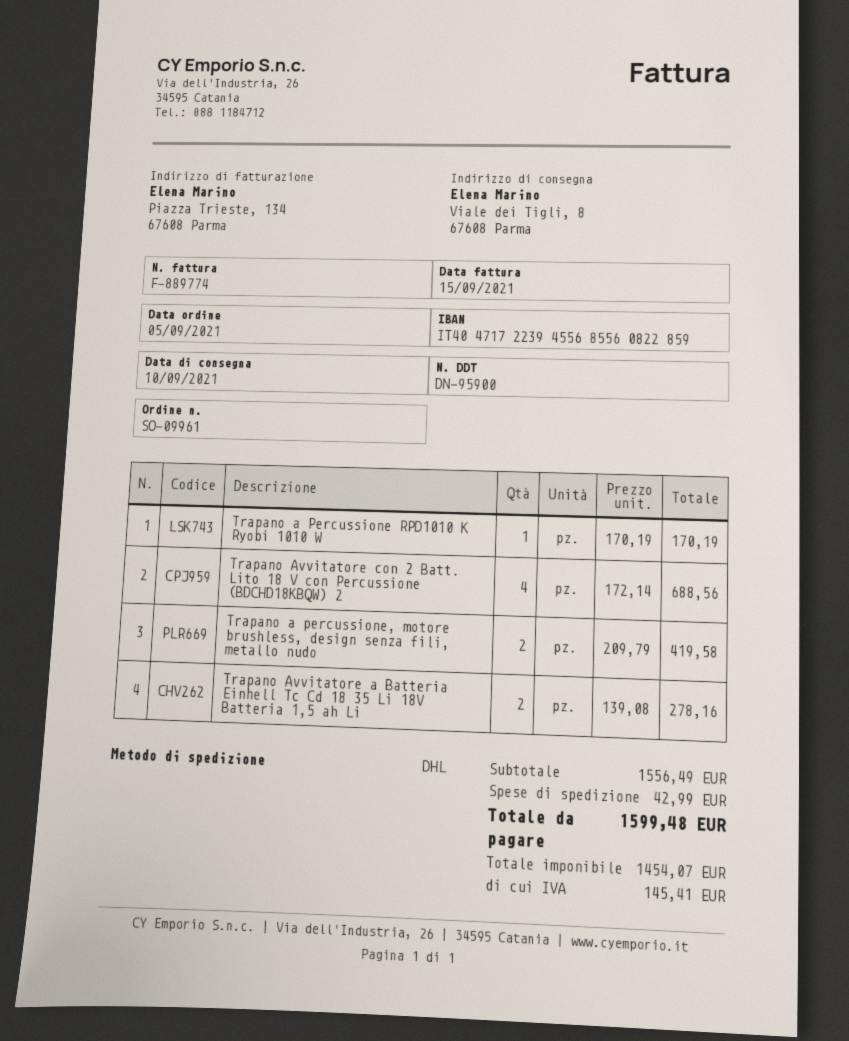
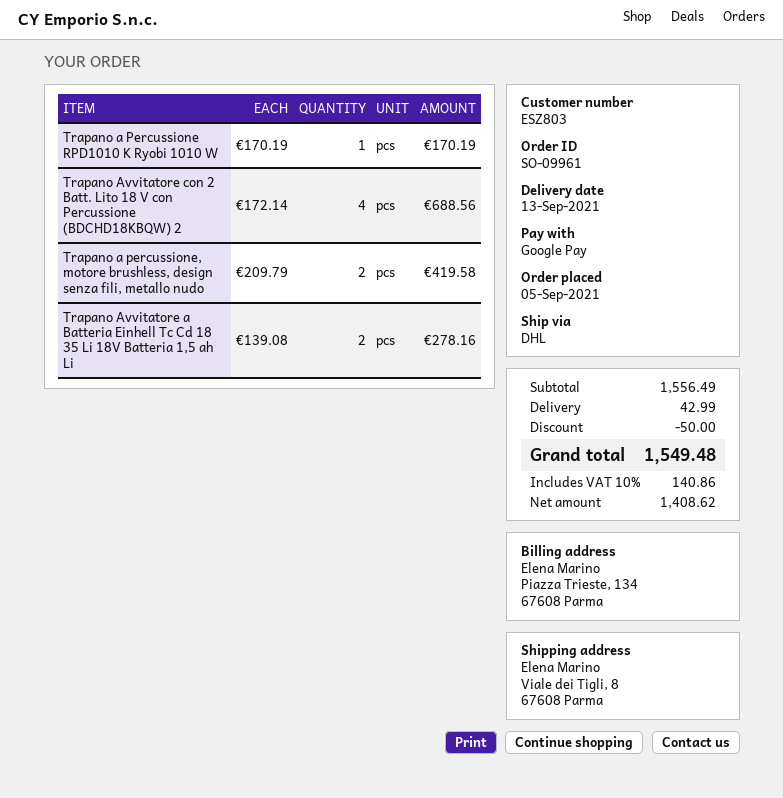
delivery date: 2021-09-10 -> 2021-09-13
discount: none -> 50.00
net: 1454.07 -> 1408.62
tax: 145.41 -> 140.86
total: 1599.48 -> 1549.48

